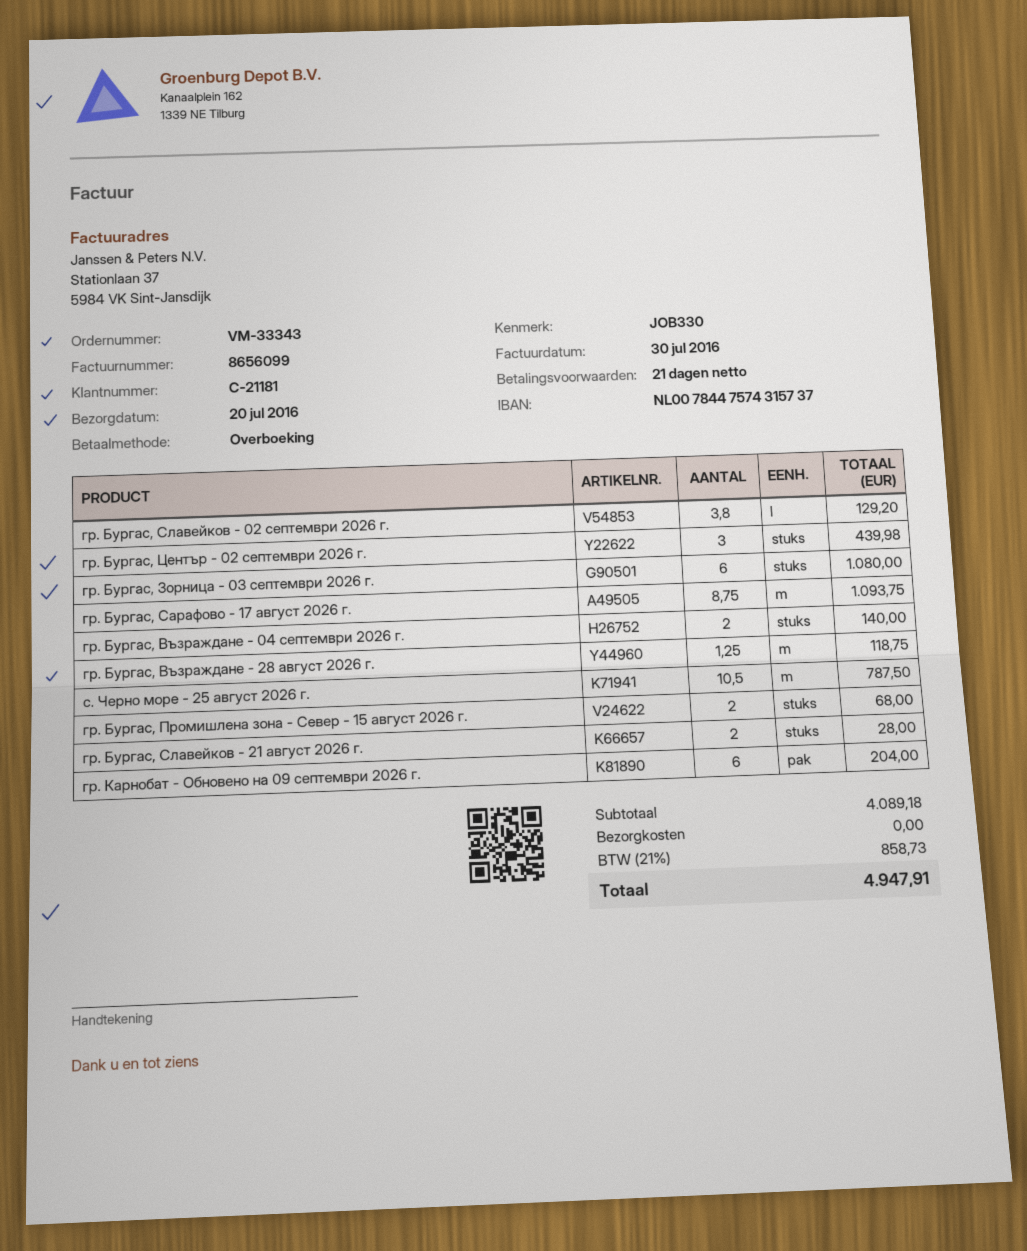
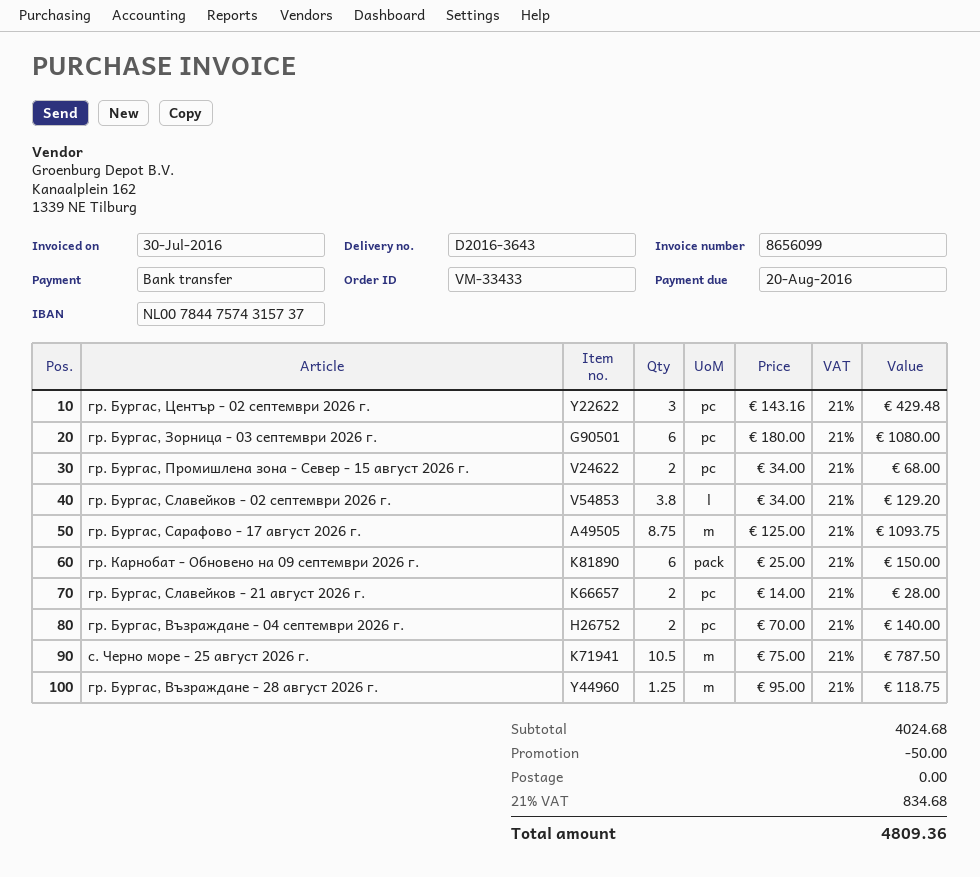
order number: VM-33343 -> VM-33433
гр. Бургас, Център - 02 септември 2026 г.: 3 for 439.98 -> 3 for 429.48
гр. Карнобат - Обновено на 09 септември 2026 г.: 6 for 204.00 -> 6 for 150.00
subtotal: 4089.18 -> 4024.68
discount: none -> 50.00
tax: 21% = 858.73 -> 21% = 834.68
total: 4947.91 -> 4809.36

